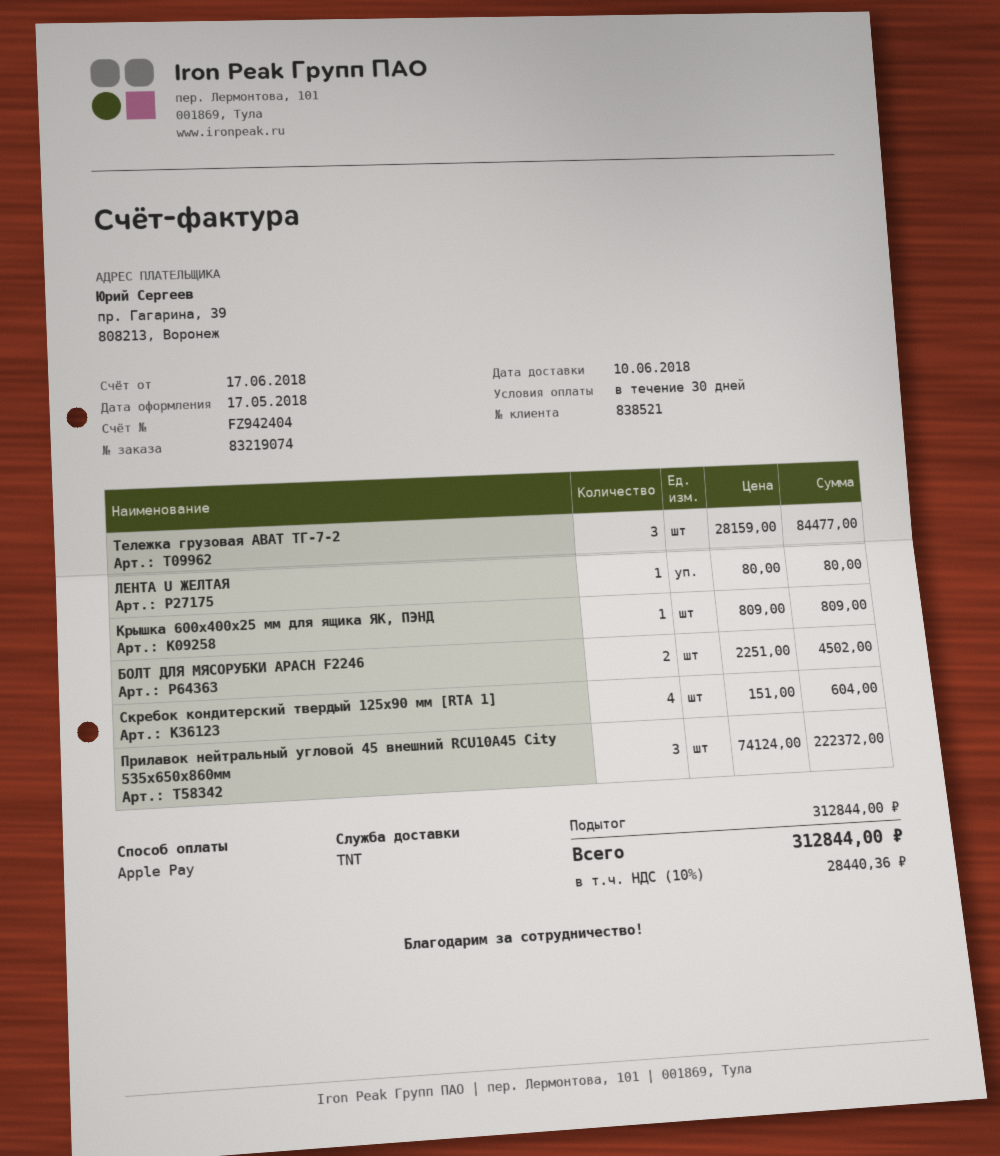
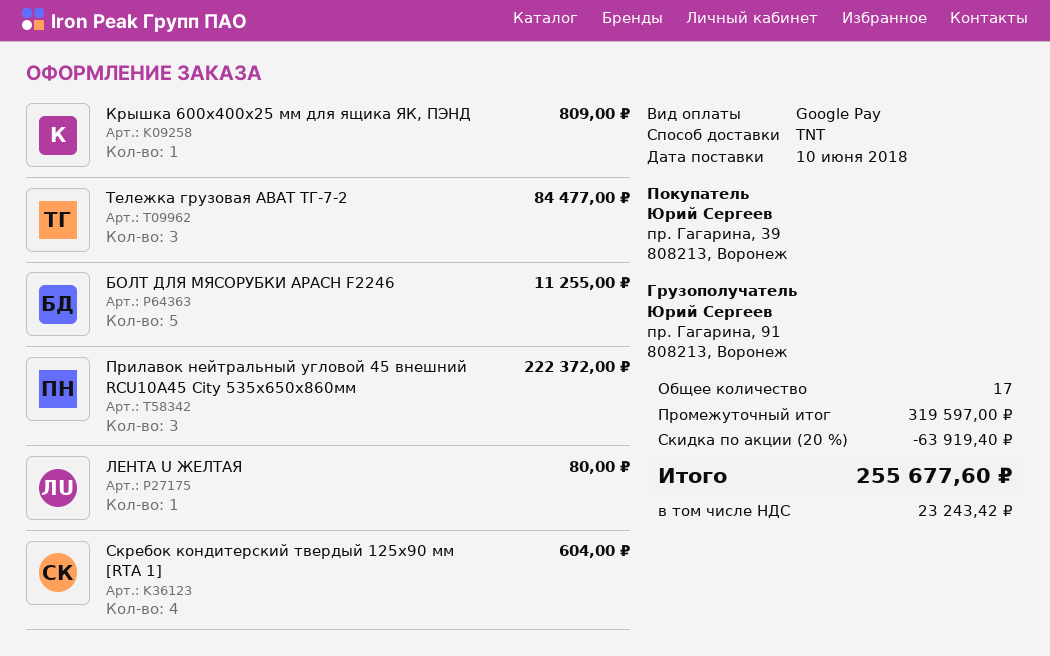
payment method: Apple Pay -> Google Pay
БОЛТ ДЛЯ МЯСОРУБКИ APACH F2246: 2 for 4502.00 -> 5 for 11255.00
subtotal: 312844.00 -> 319597.00
discount: none -> 20% = 63919.40
tax: 28440.36 -> 23243.42
total: 312844.00 -> 255677.60

